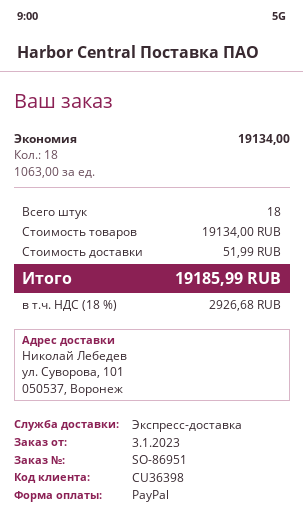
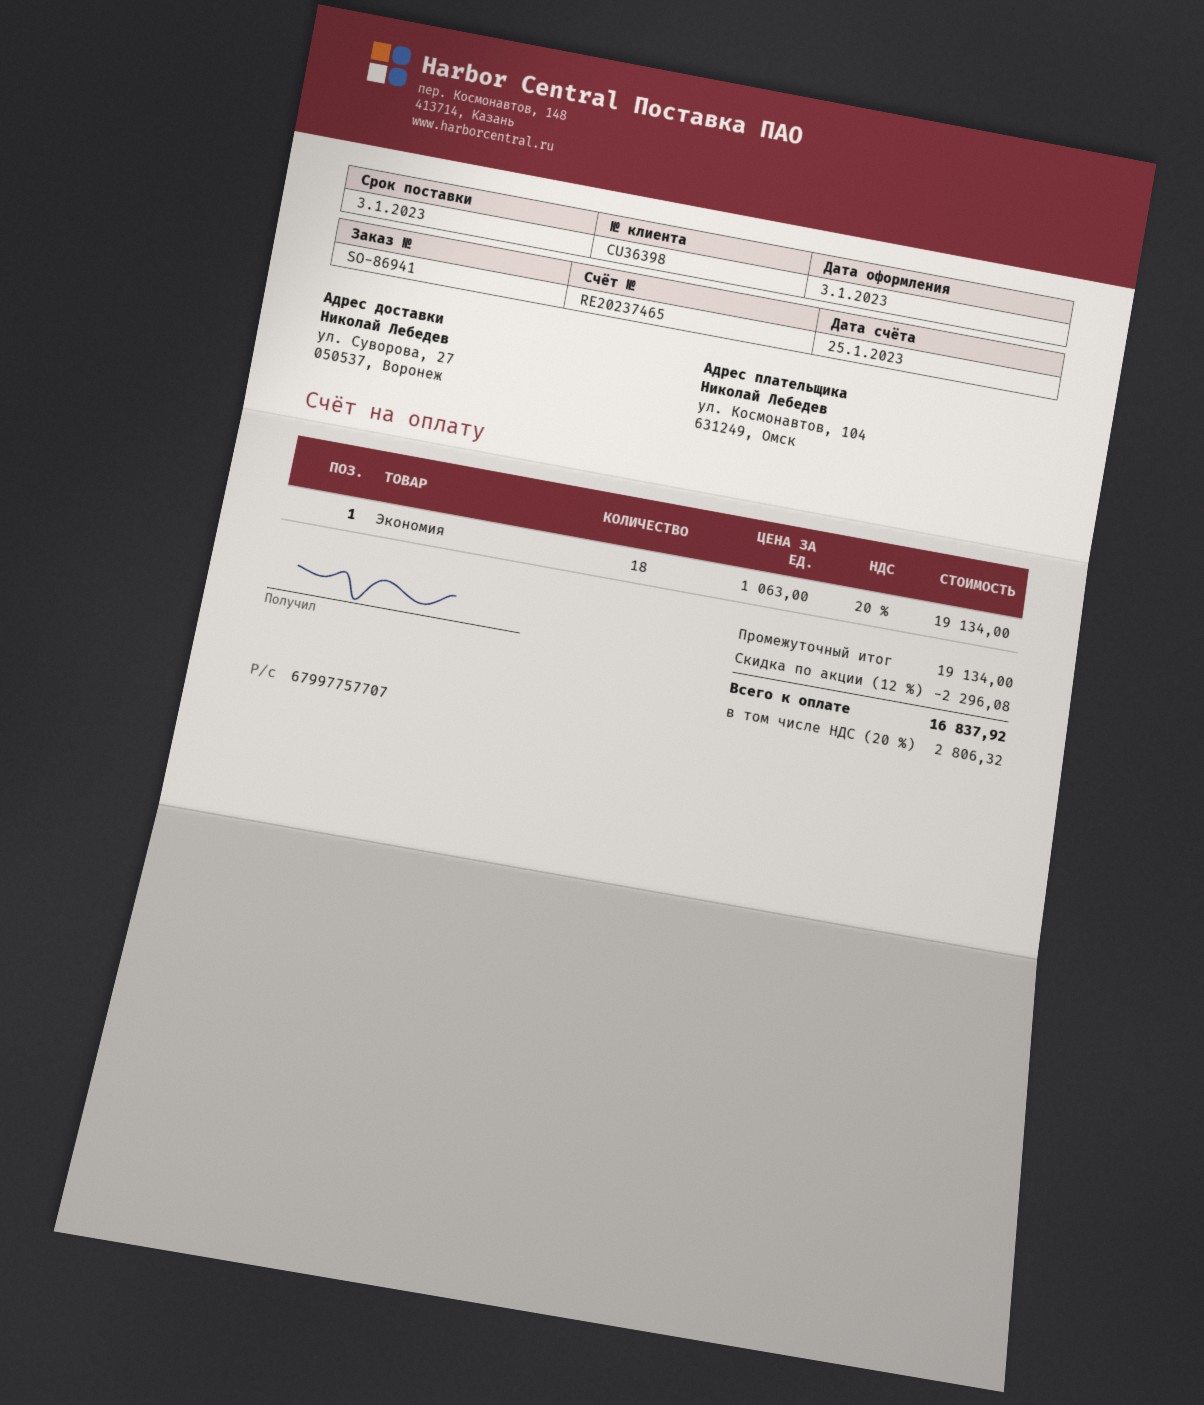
order number: SO-86951 -> SO-86941
ship to: ул. Суворова, 101, 050537, Воронеж -> ул. Суворова, 27, 050537, Воронеж
discount: none -> 12% = 2296.08
shipping: 51.99 -> none
tax: 18% = 2926.68 -> 20% = 2806.32
total: 19185.99 -> 16837.92

